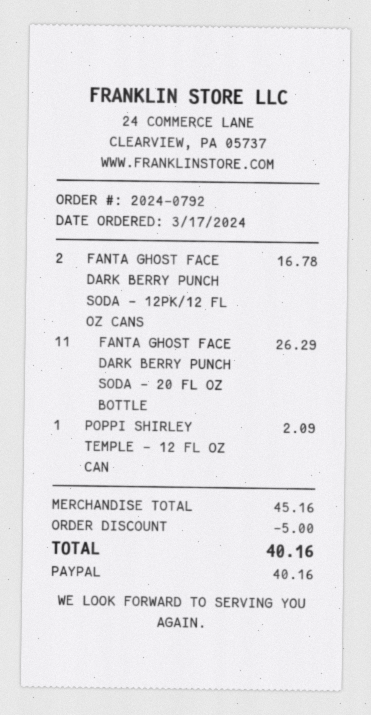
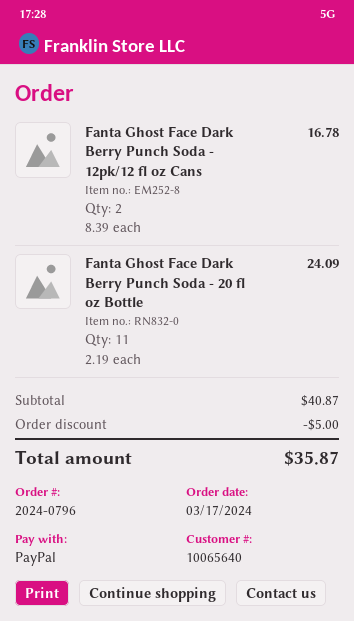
order number: 2024-0792 -> 2024-0796
FANTA GHOST FACE DARK BERRY PUNCH SODA - 20 FL OZ BOTTLE: 11 for 26.29 -> 11 for 24.09
POPPI SHIRLEY TEMPLE - 12 FL OZ CAN: 1 for 2.09 -> none
subtotal: 45.16 -> 40.87
total: 40.16 -> 35.87

